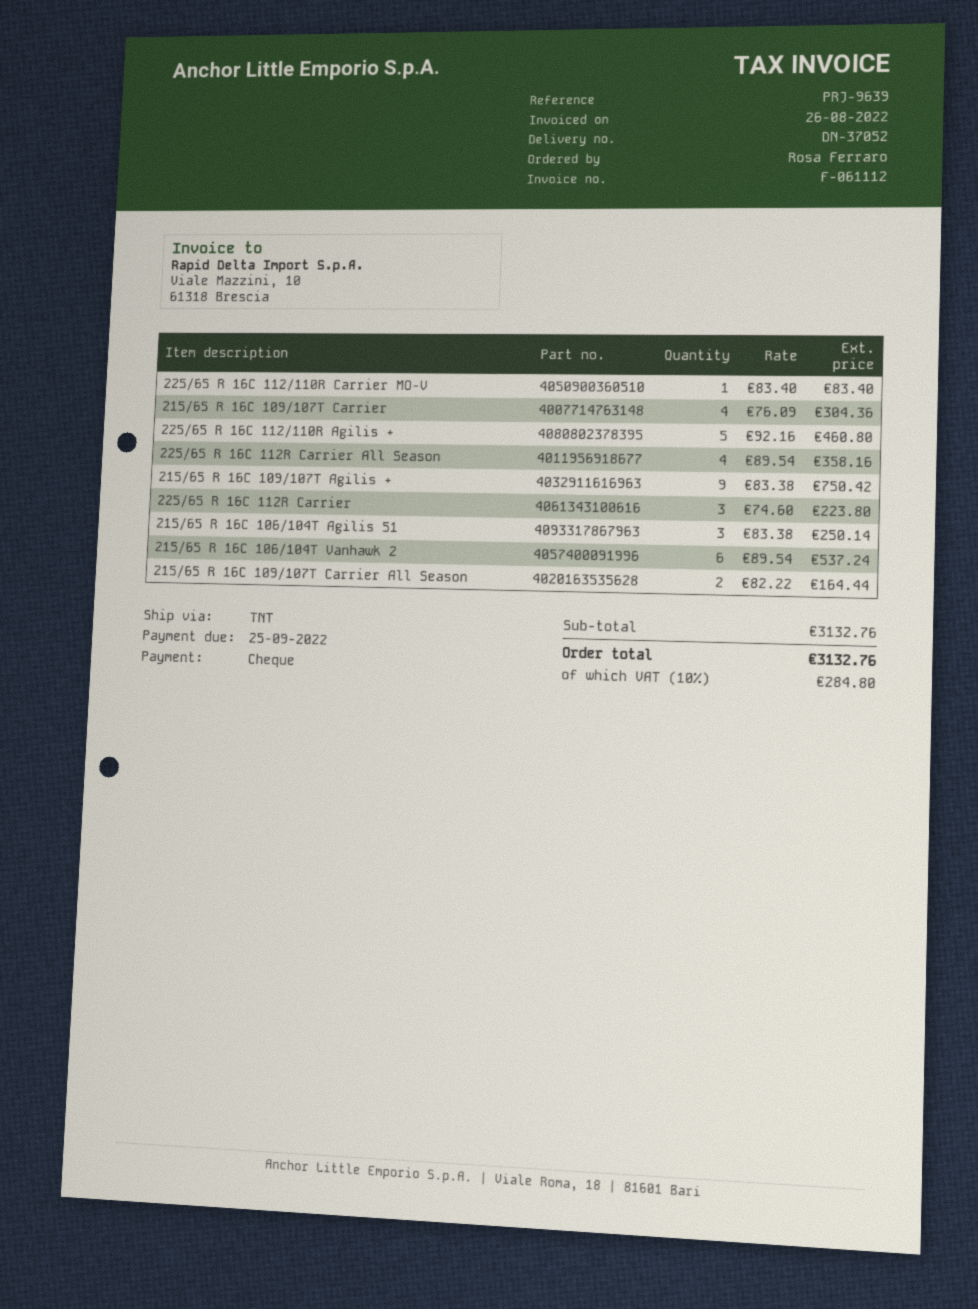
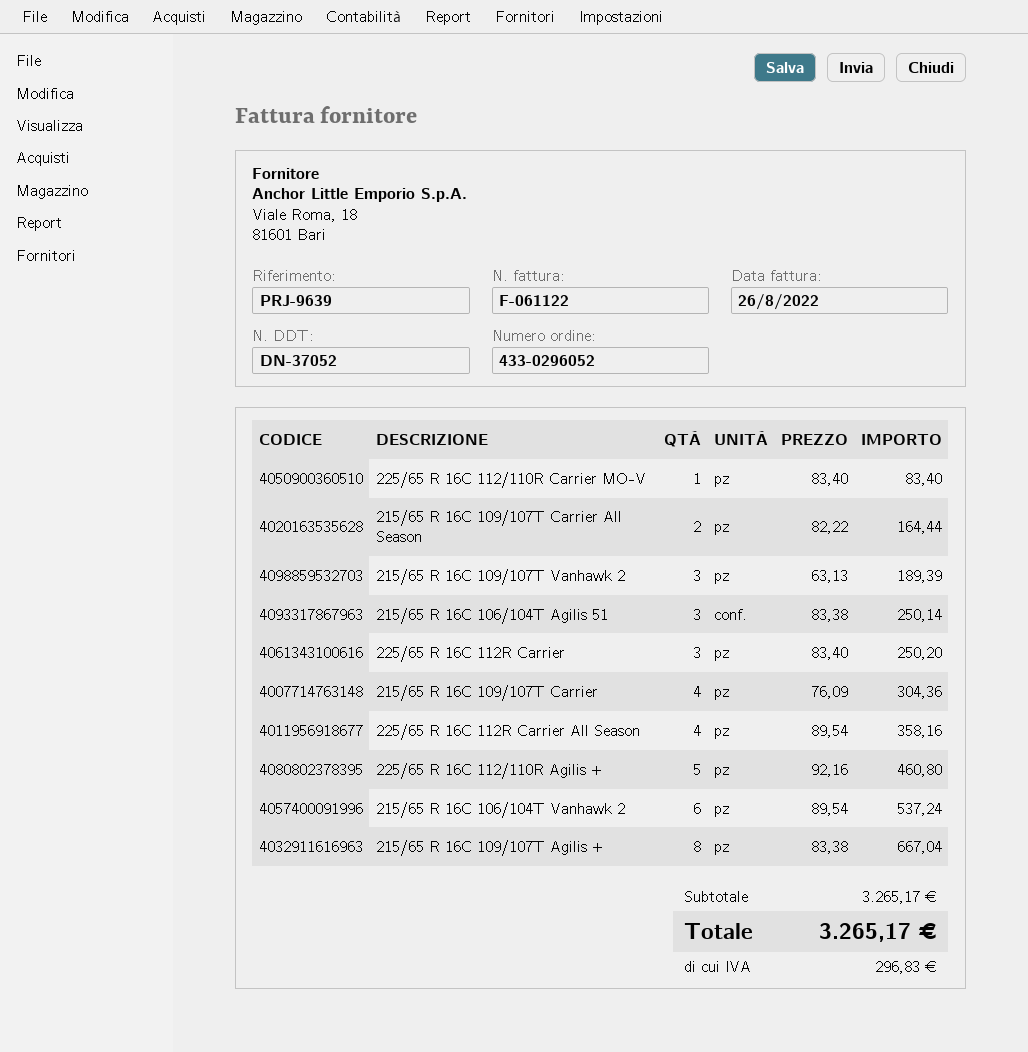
invoice number: F-061112 -> F-061122
215/65 R 16C 109/107T Agilis +: 9 x 83.38 = 750.42 -> 8 x 83.38 = 667.04
225/65 R 16C 112R Carrier: 3 x 74.60 = 223.80 -> 3 x 83.40 = 250.20
215/65 R 16C 109/107T Vanhawk 2: none -> 3 x 63.13 = 189.39
subtotal: 3132.76 -> 3265.17
tax: 284.80 -> 296.83
total: 3132.76 -> 3265.17

